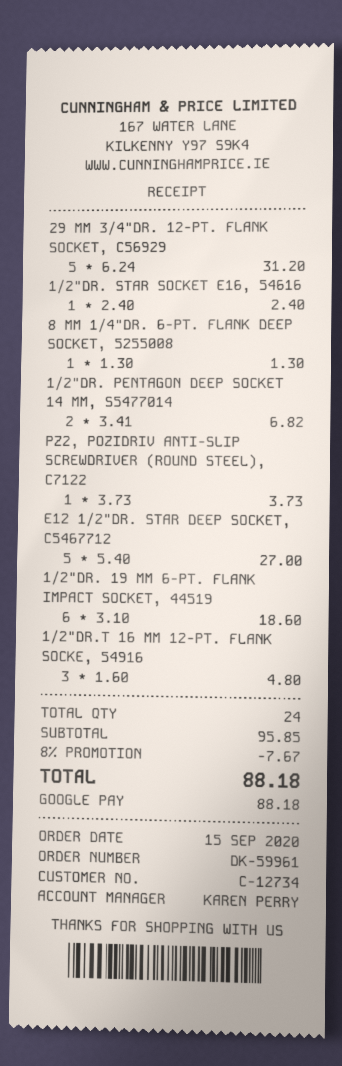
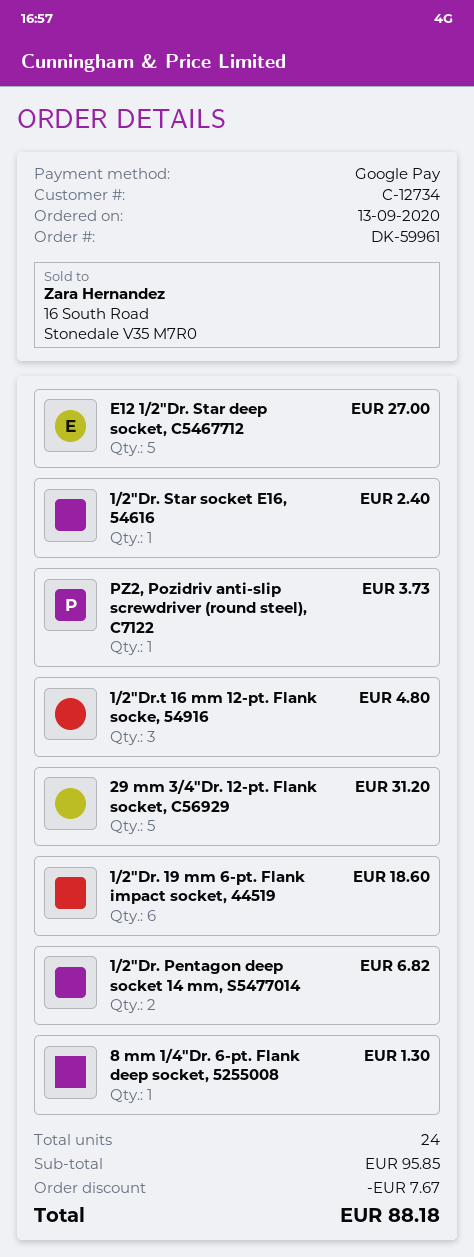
order date: 2020-09-15 -> 2020-09-13

